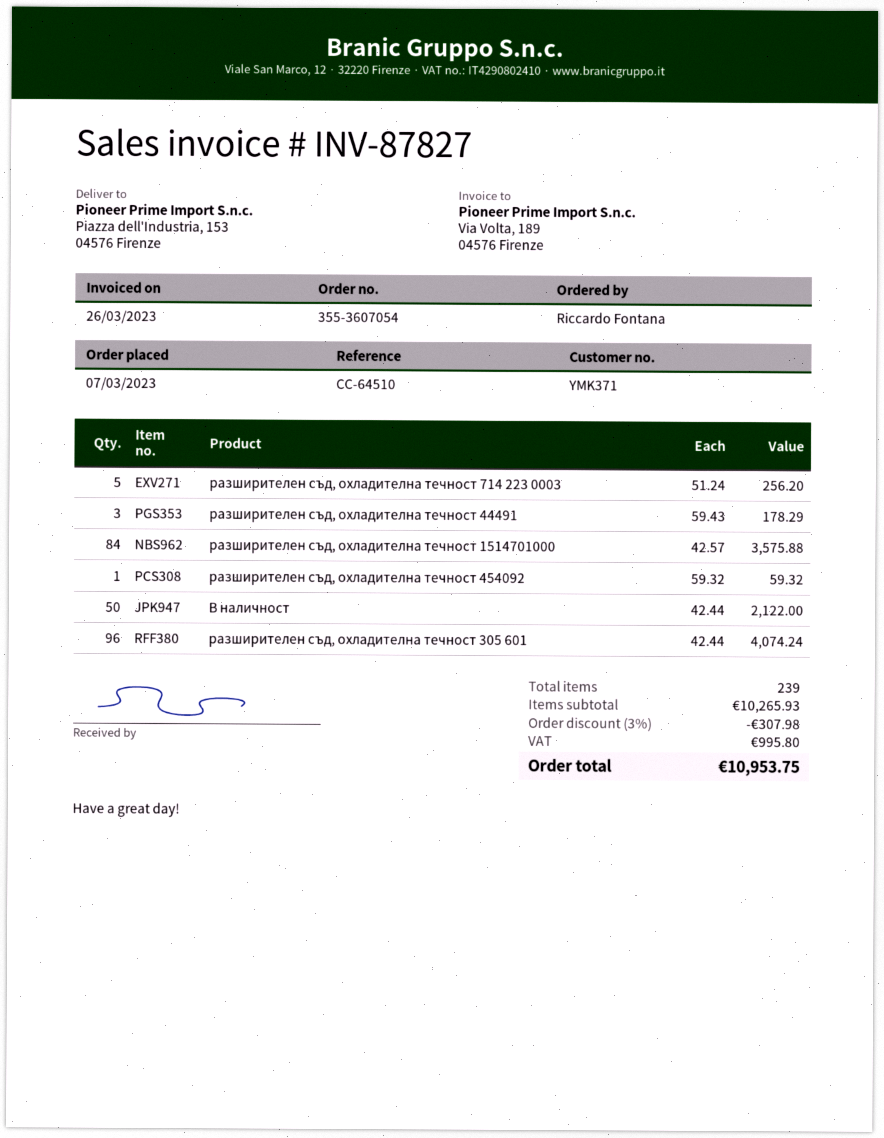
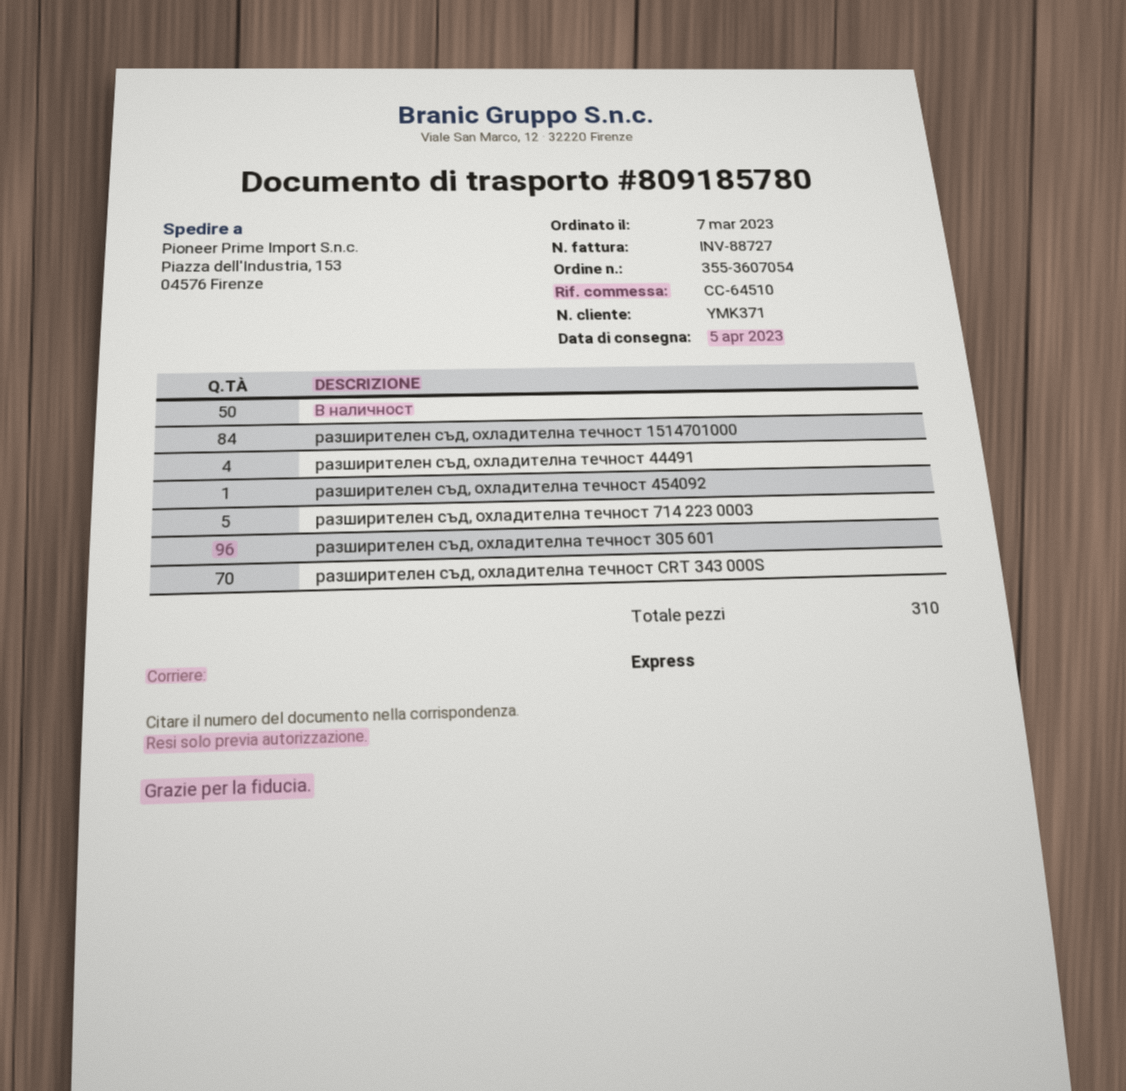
invoice number: INV-87827 -> INV-88727
разширителен съд, охладителна течност 44491: 3 -> 4
разширителен съд, охладителна течност CRT 343 000S: none -> 70
total quantity: 239 -> 310

